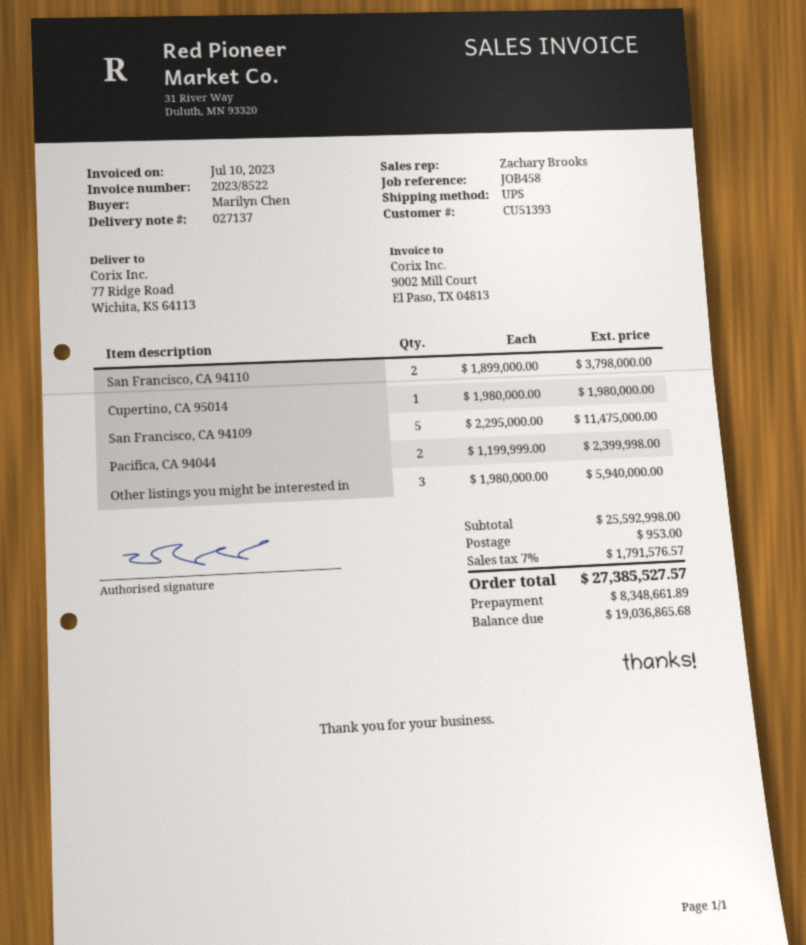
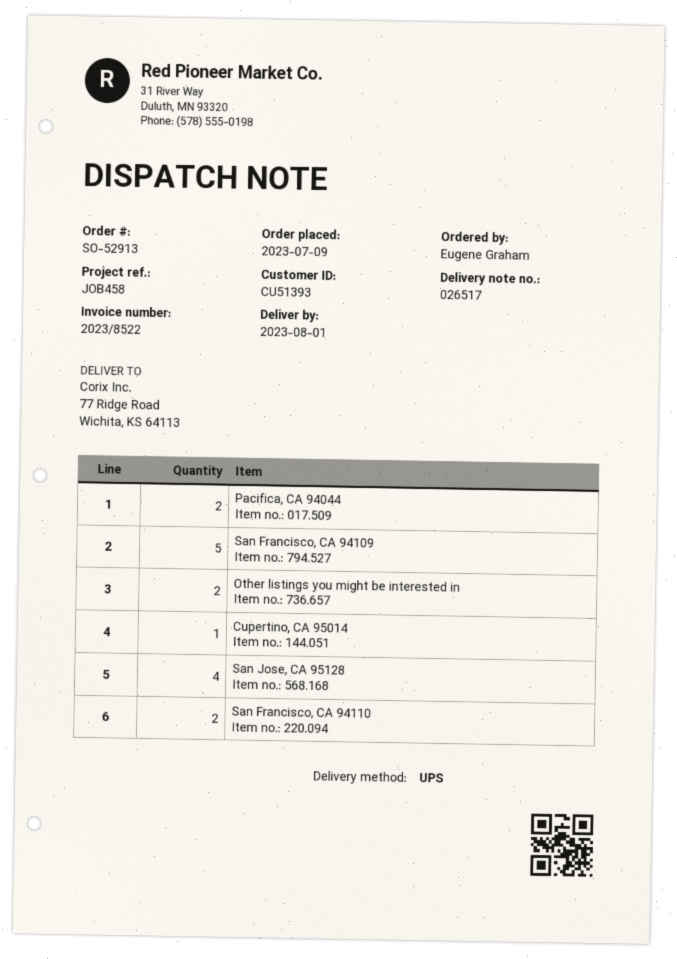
delivery note number: 027137 -> 026517
ordered by: Marilyn Chen -> Eugene Graham
Other listings you might be interested in: 3 -> 2
San Jose, CA 95128: none -> 4

